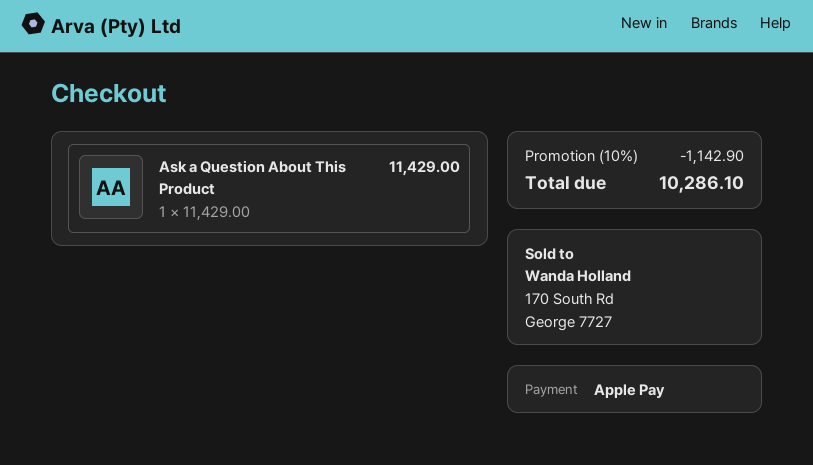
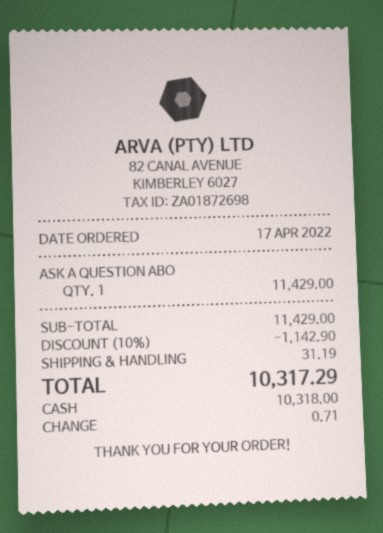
payment method: Apple Pay -> cash
shipping: none -> 31.19
total: 10286.10 -> 10317.29

